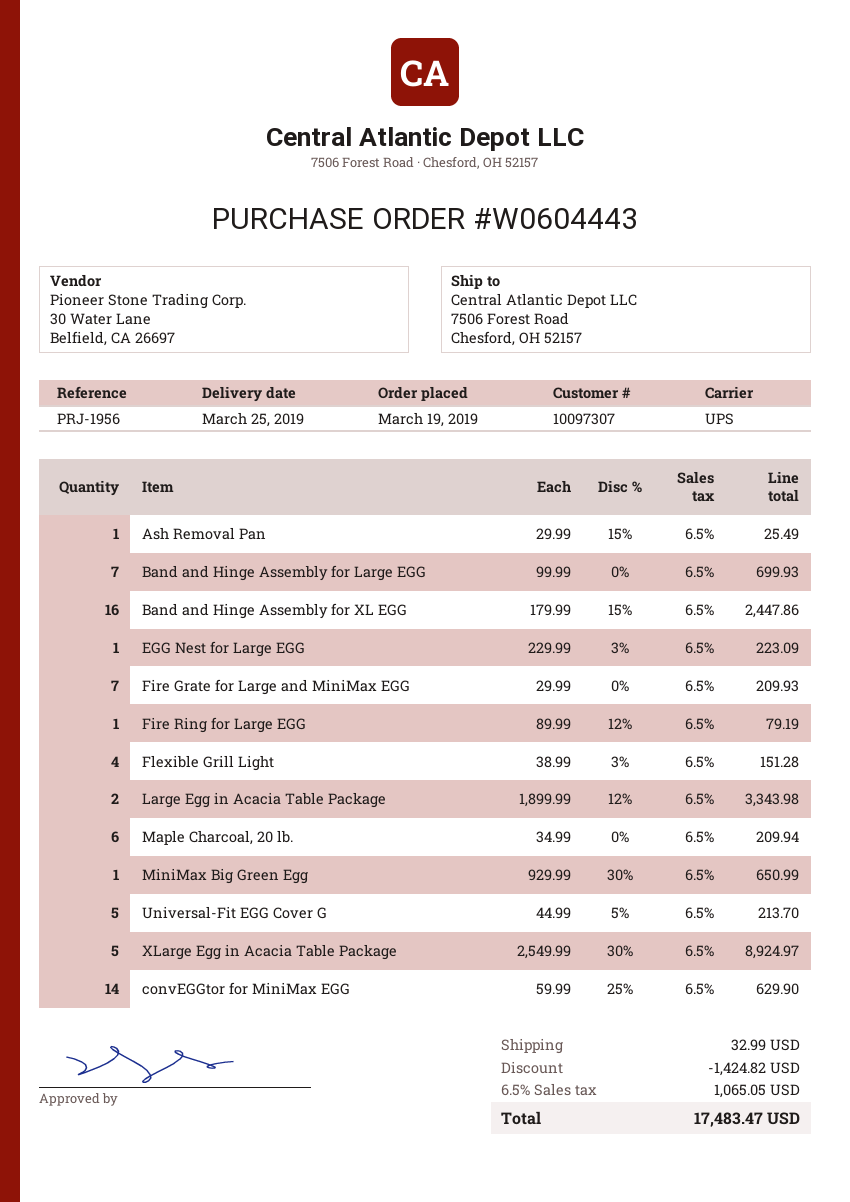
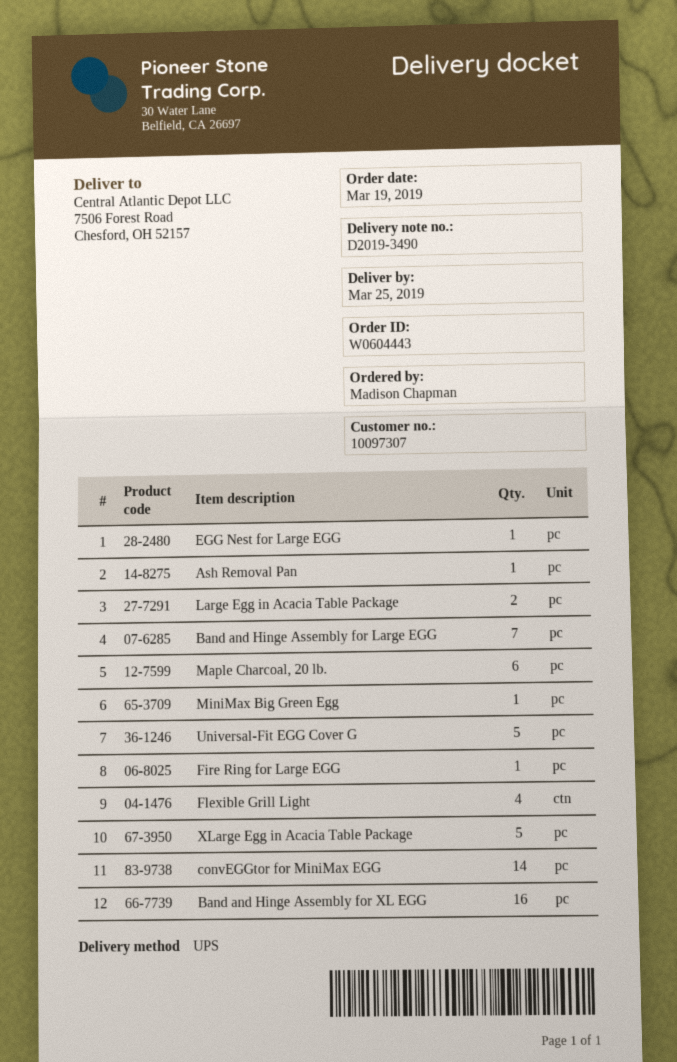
Fire Grate for Large and MiniMax EGG: 7 -> none

